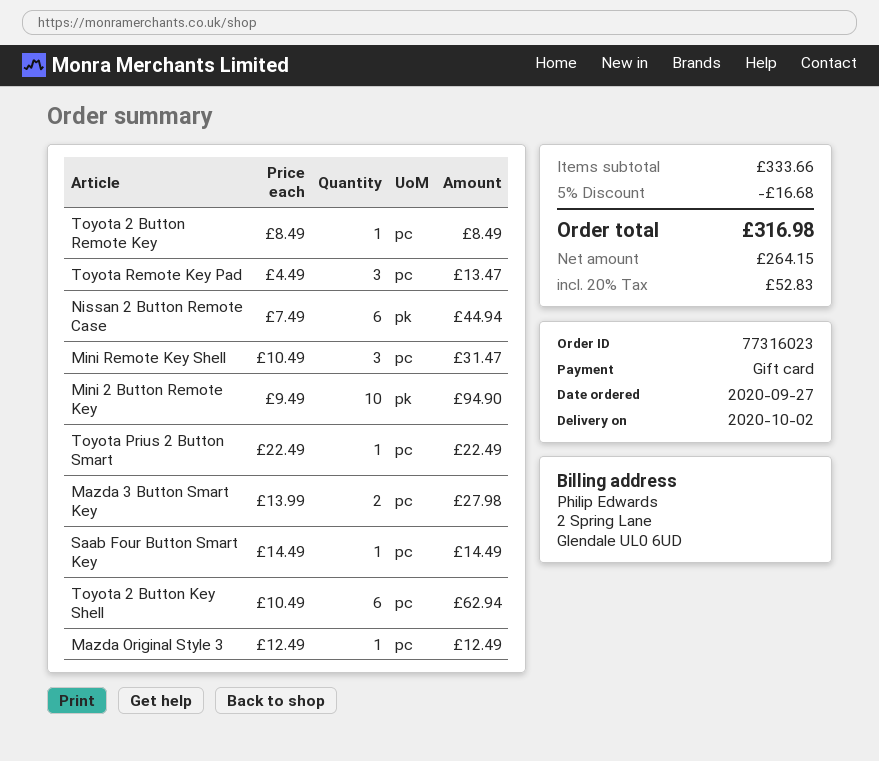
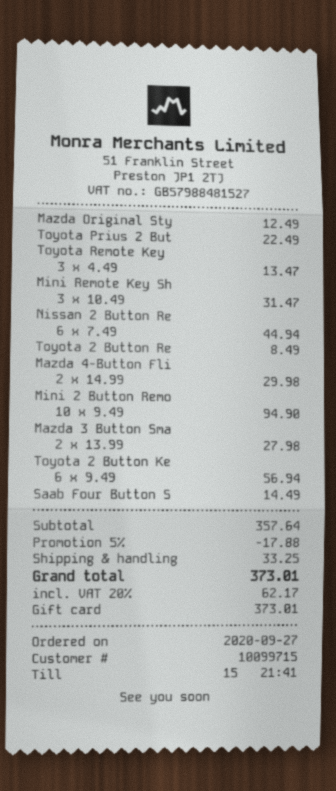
Toyota 2 Button Key Shell: 6 x 10.49 = 62.94 -> 6 x 9.49 = 56.94
Mazda 4-Button Fli: none -> 2 x 14.99 = 29.98
subtotal: 333.66 -> 357.64
discount: 5% = 16.68 -> 5% = 17.88
shipping: none -> 33.25
tax: 20% = 52.83 -> 20% = 62.17
total: 316.98 -> 373.01

